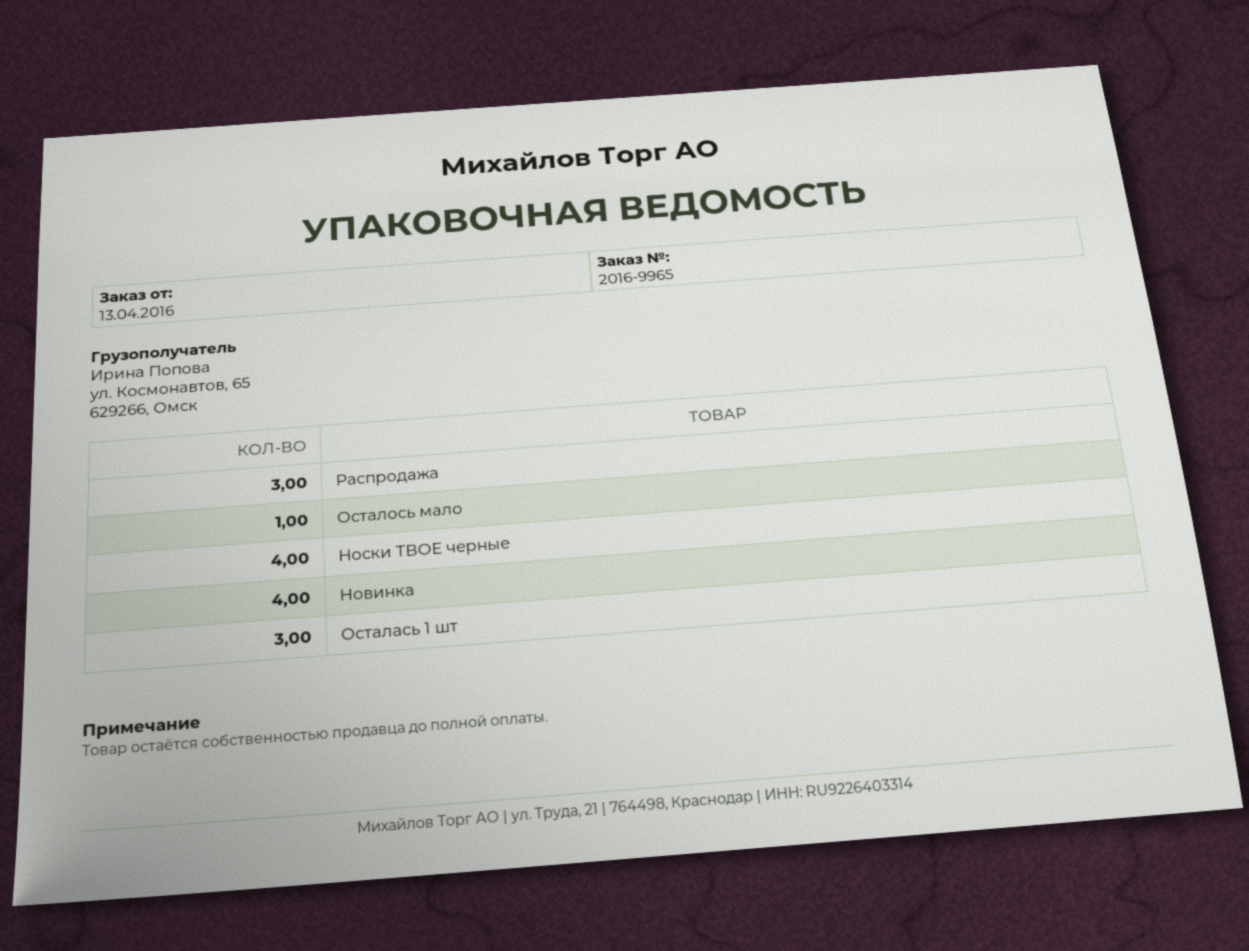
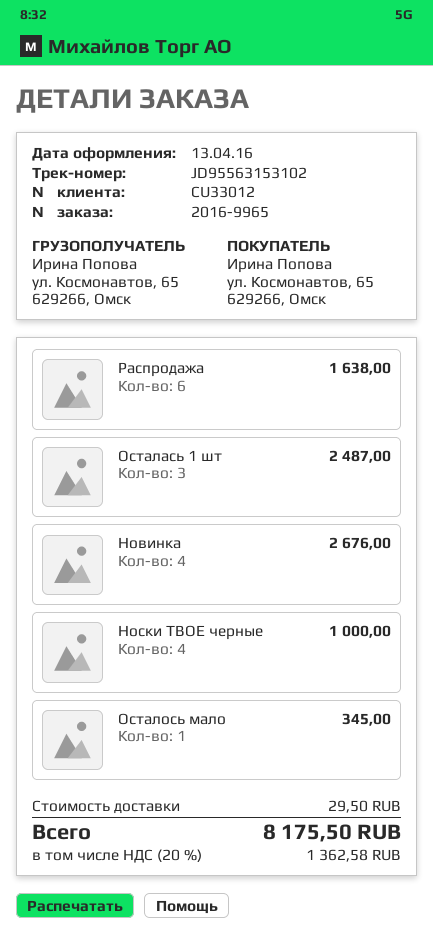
Распродажа: 3 -> 6

